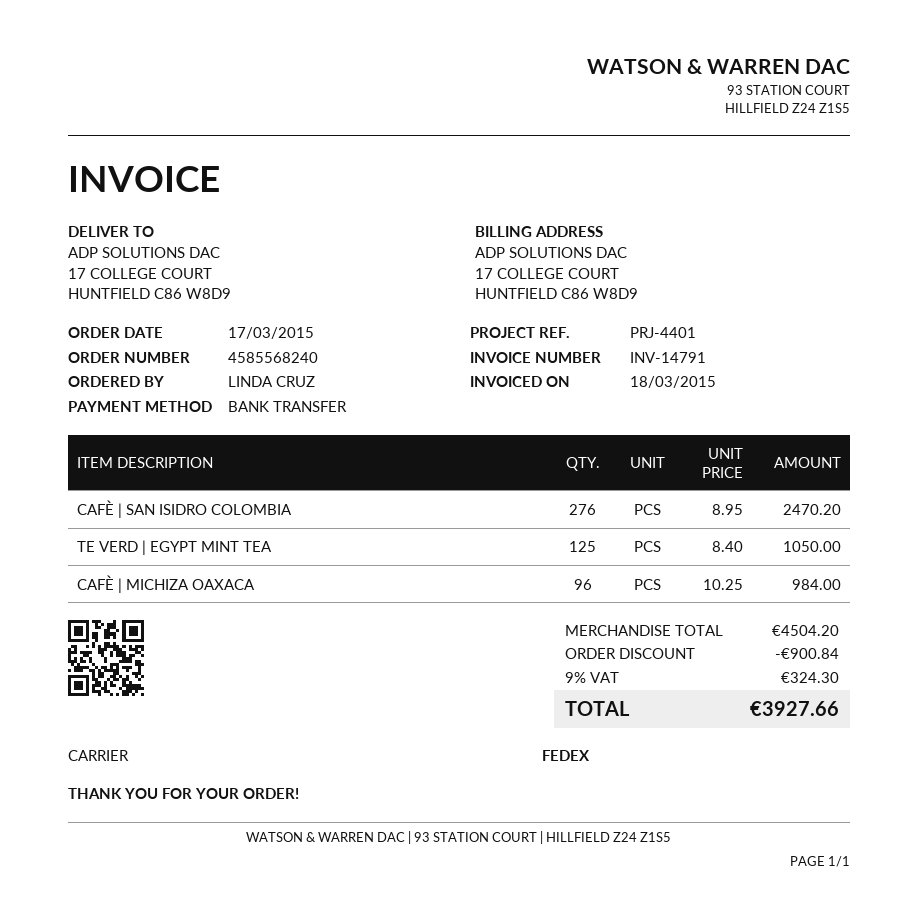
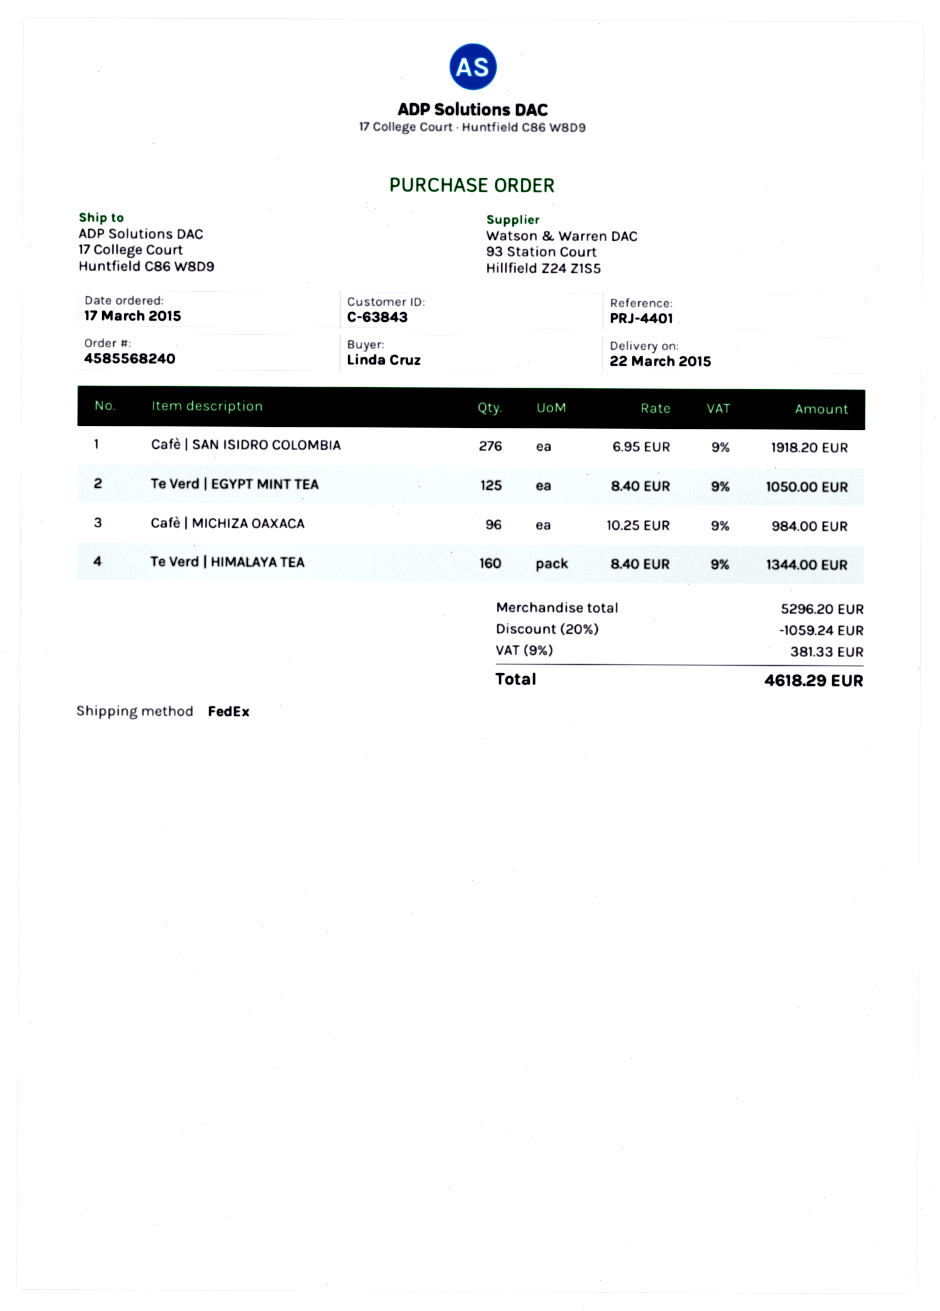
CAFÈ | SAN ISIDRO COLOMBIA: 276 x 8.95 = 2470.20 -> 276 x 6.95 = 1918.20
Te Verd | HIMALAYA TEA: none -> 160 x 8.40 = 1344.00
subtotal: 4504.20 -> 5296.20
discount: 900.84 -> 1059.24
tax: 9% = 324.30 -> 9% = 381.33
total: 3927.66 -> 4618.29

